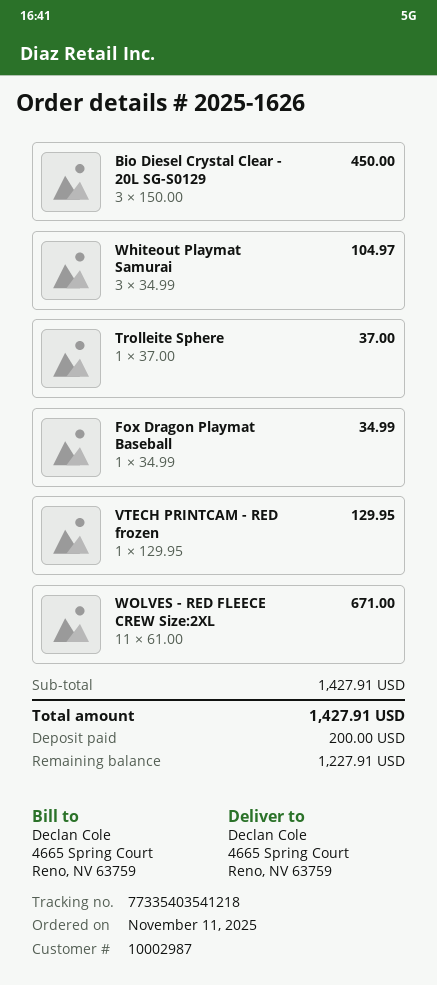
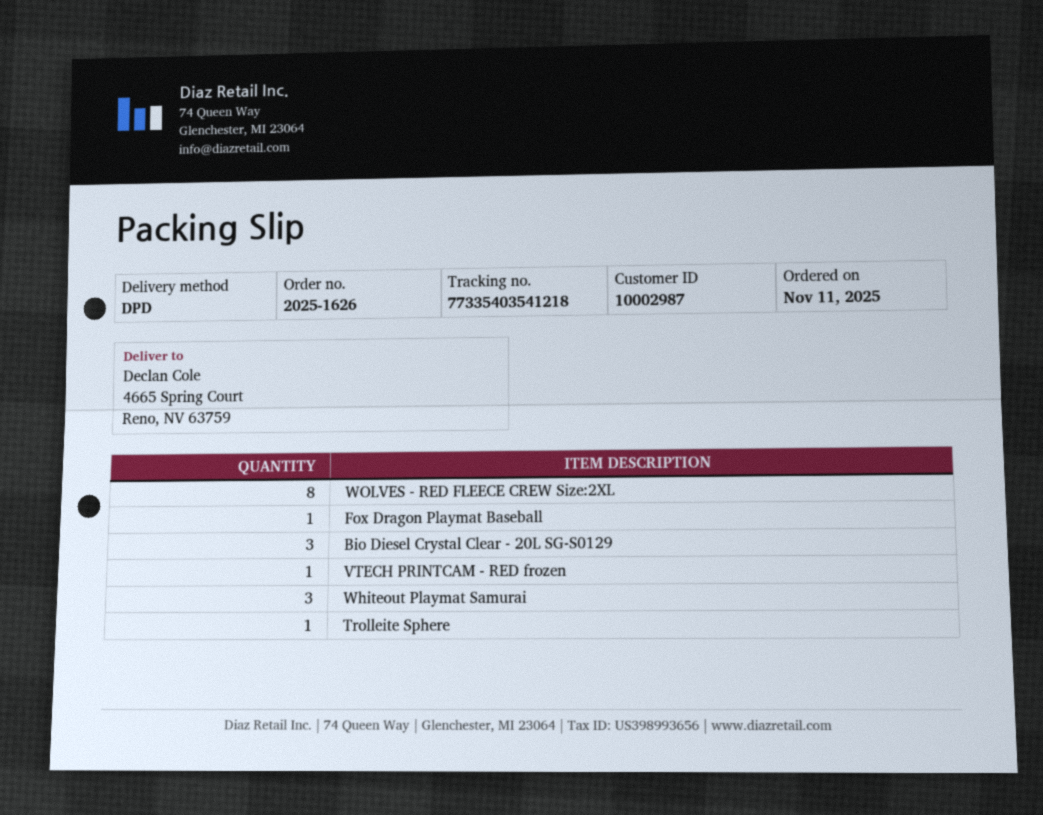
WOLVES - RED FLEECE CREW Size:2XL: 11 -> 8

